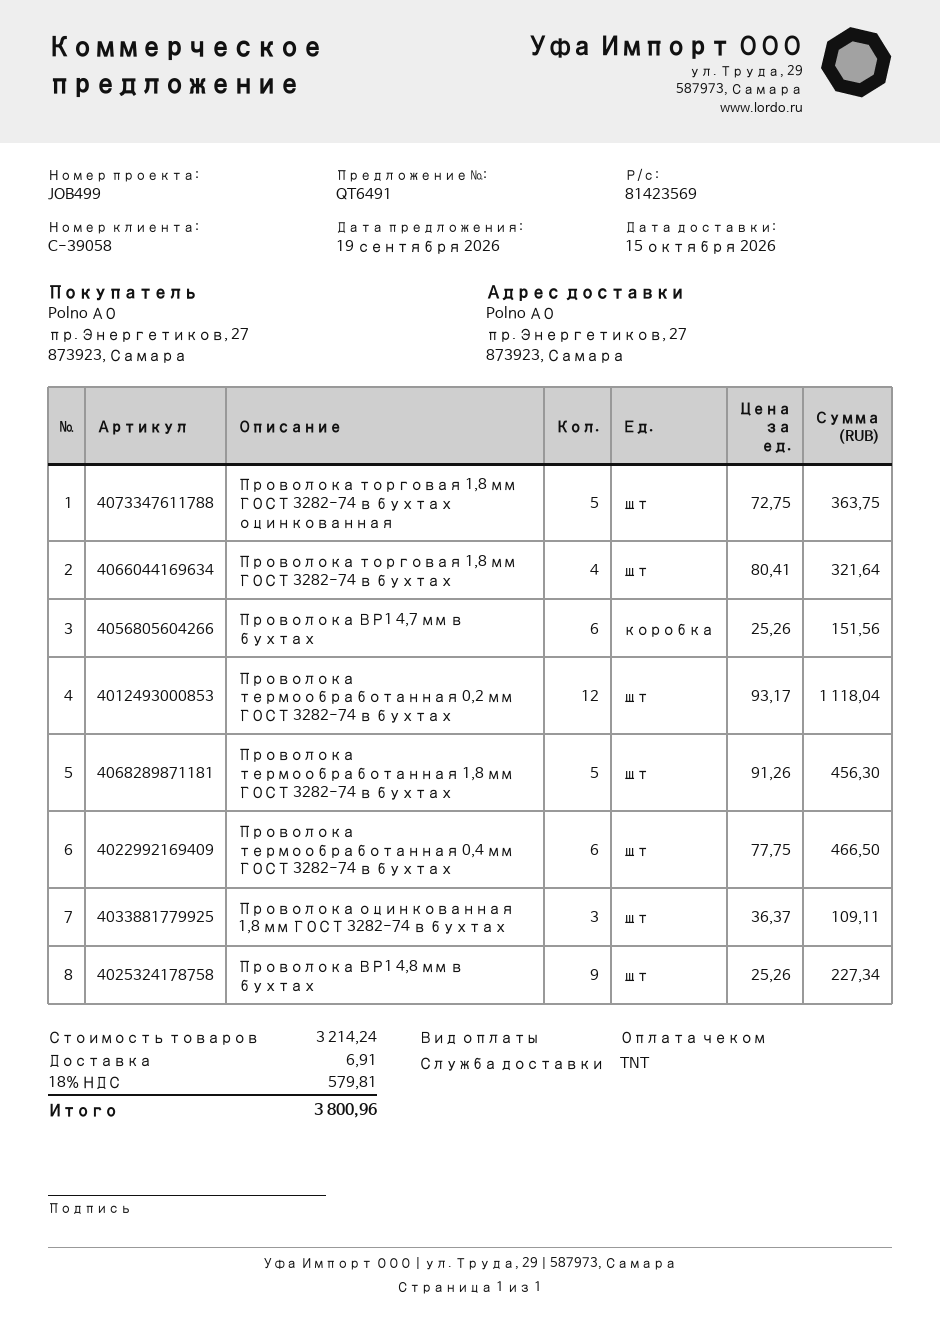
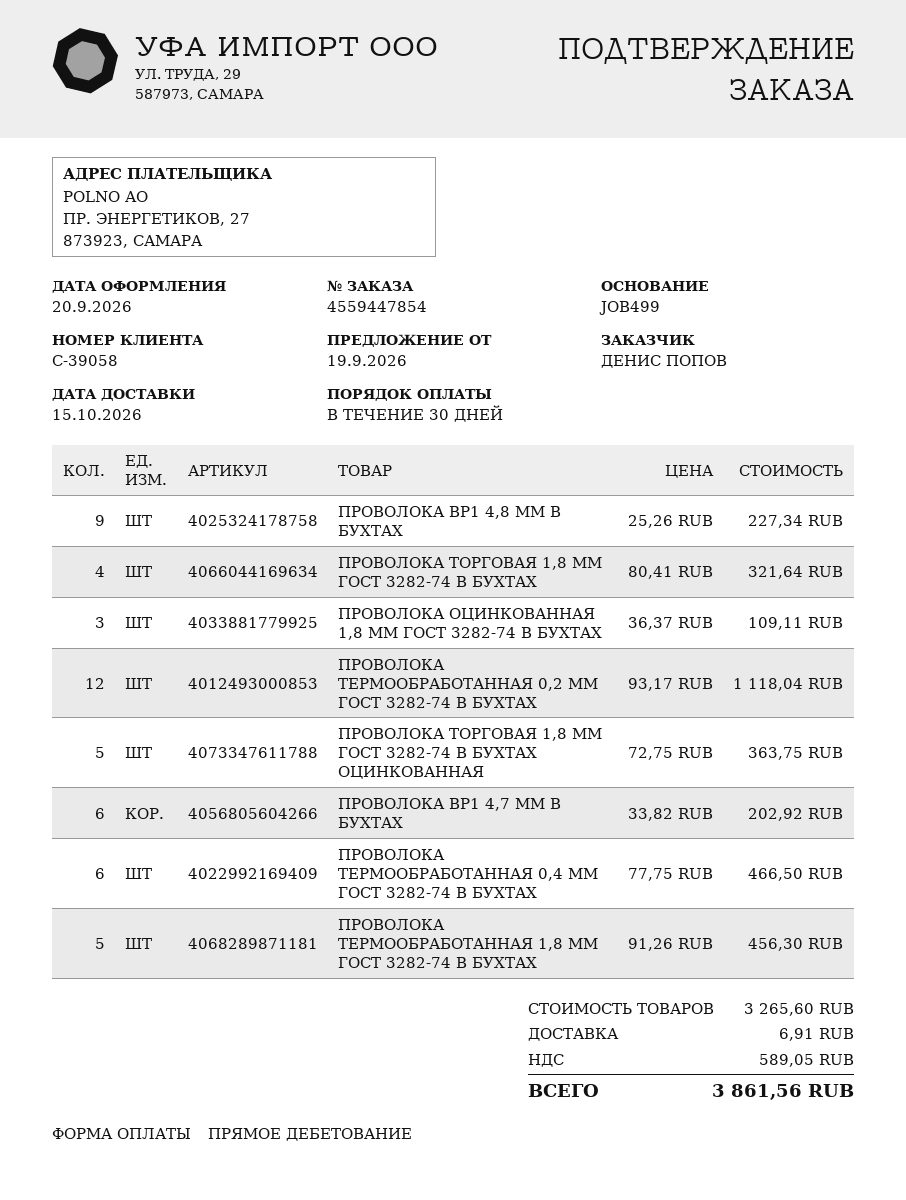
payment method: cheque -> direct debit
Проволока ВР1 4,7 мм в бухтах: 6 x 25.26 = 151.56 -> 6 x 33.82 = 202.92
subtotal: 3214.24 -> 3265.60
tax: 579.81 -> 589.05
total: 3800.96 -> 3861.56

